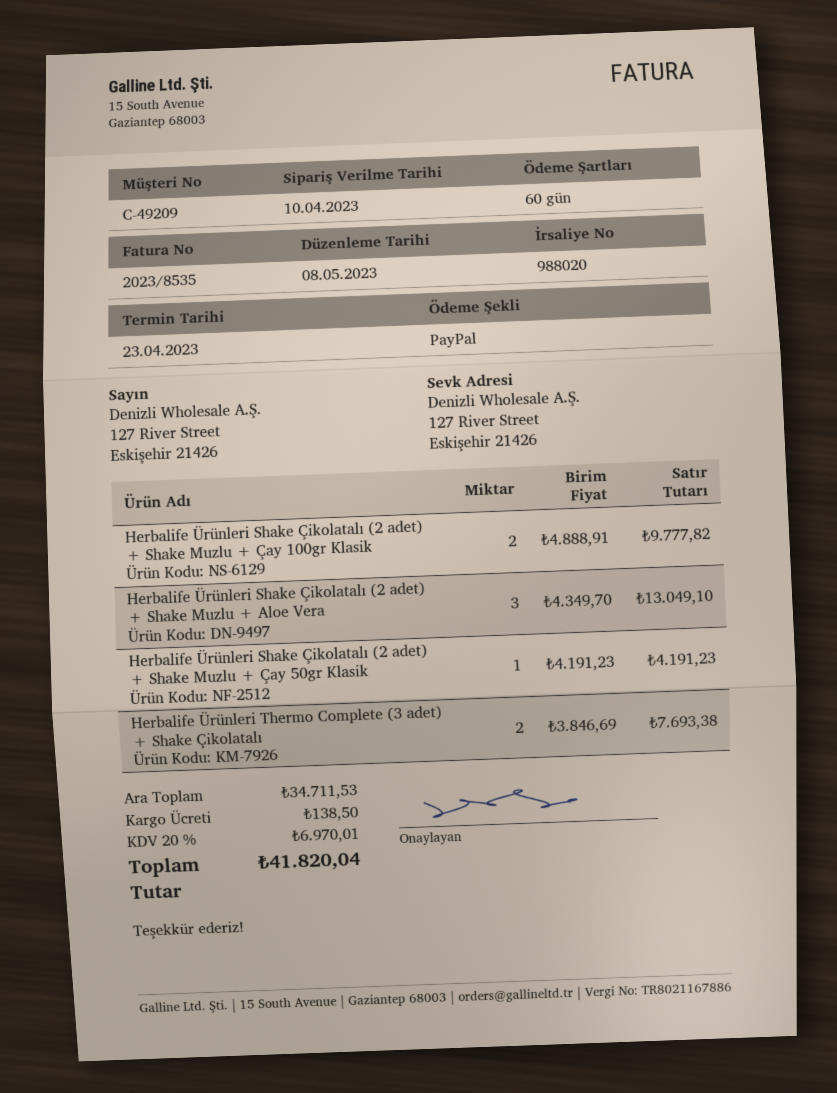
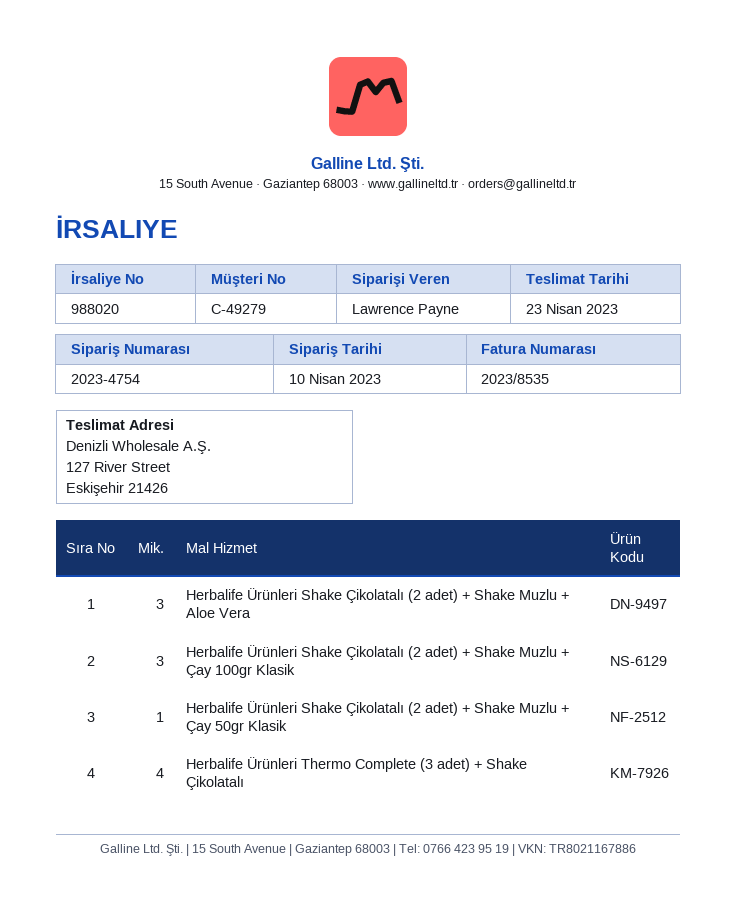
customer number: C-49209 -> C-49279
Herbalife Ürünleri Shake Çikolatalı (2 adet) + Shake Muzlu + Çay 100gr Klasik: 2 -> 3
Herbalife Ürünleri Thermo Complete (3 adet) + Shake Çikolatalı: 2 -> 4

